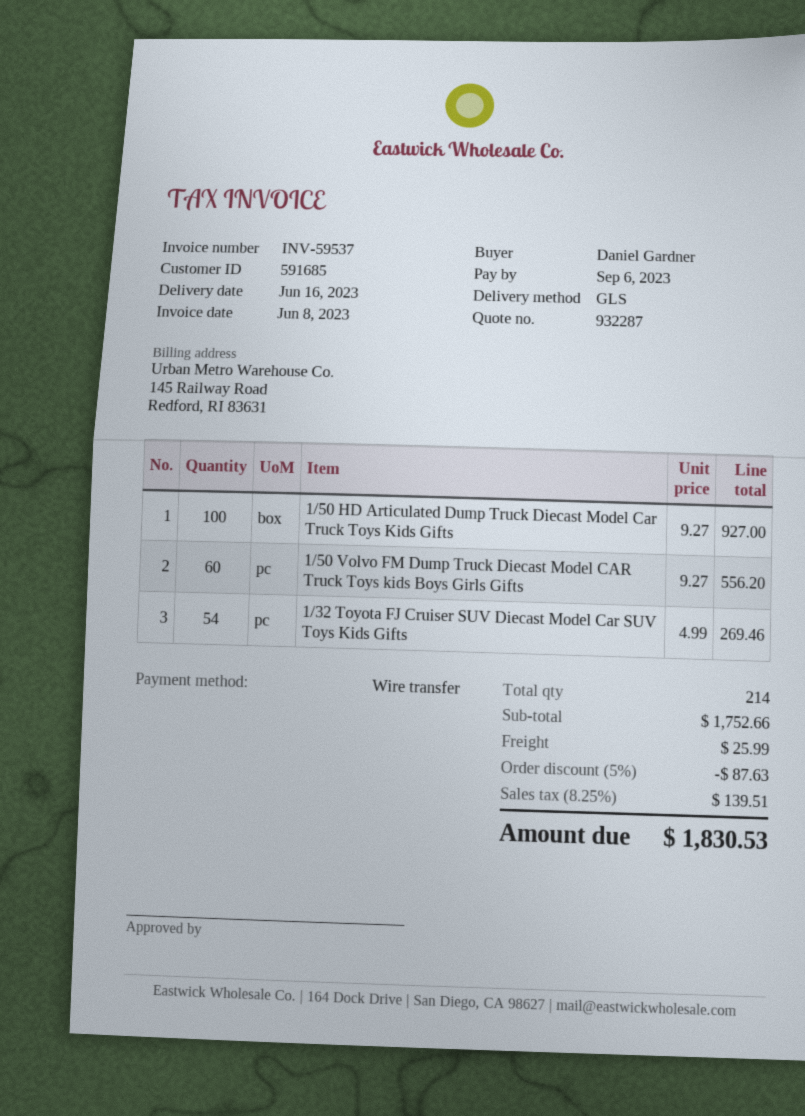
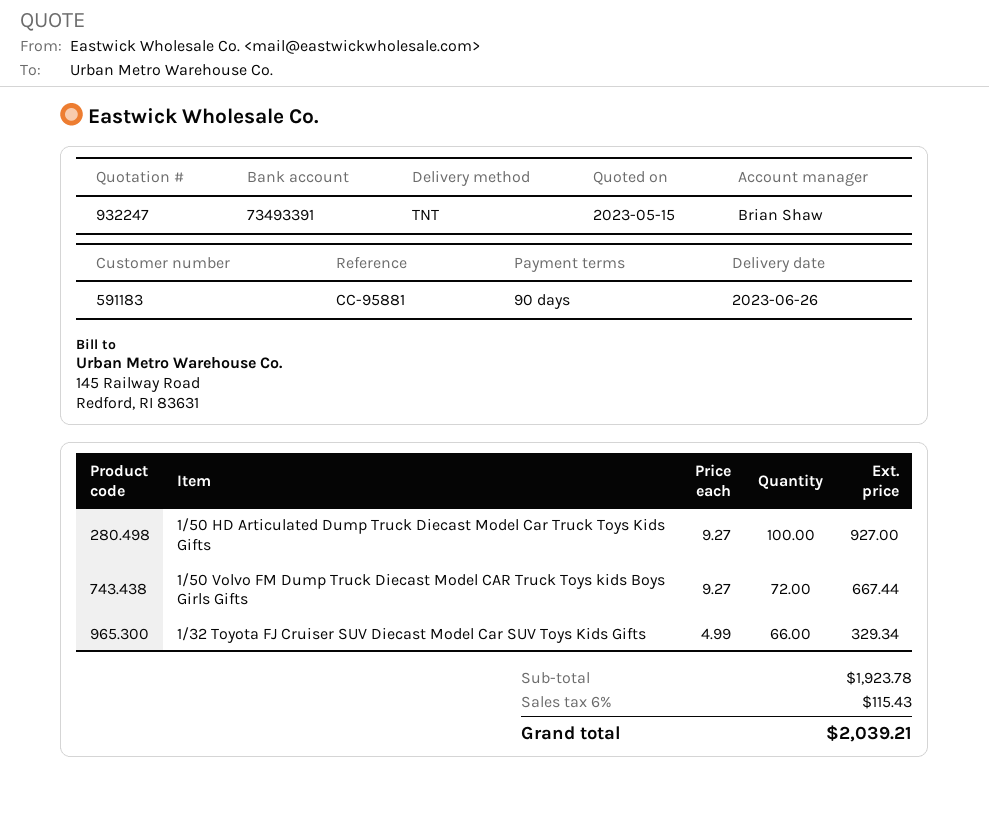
quote number: 932287 -> 932247
delivery date: 2023-06-16 -> 2023-06-26
customer number: 591685 -> 591183
shipping method: GLS -> TNT
1/50 Volvo FM Dump Truck Diecast Model CAR Truck Toys kids Boys Girls Gifts: 60 x 9.27 = 556.20 -> 72 x 9.27 = 667.44
1/32 Toyota FJ Cruiser SUV Diecast Model Car SUV Toys Kids Gifts: 54 x 4.99 = 269.46 -> 66 x 4.99 = 329.34
subtotal: 1752.66 -> 1923.78
discount: 5% = 87.63 -> none
shipping: 25.99 -> none
tax: 8.25% = 139.51 -> 6% = 115.43
total: 1830.53 -> 2039.21

